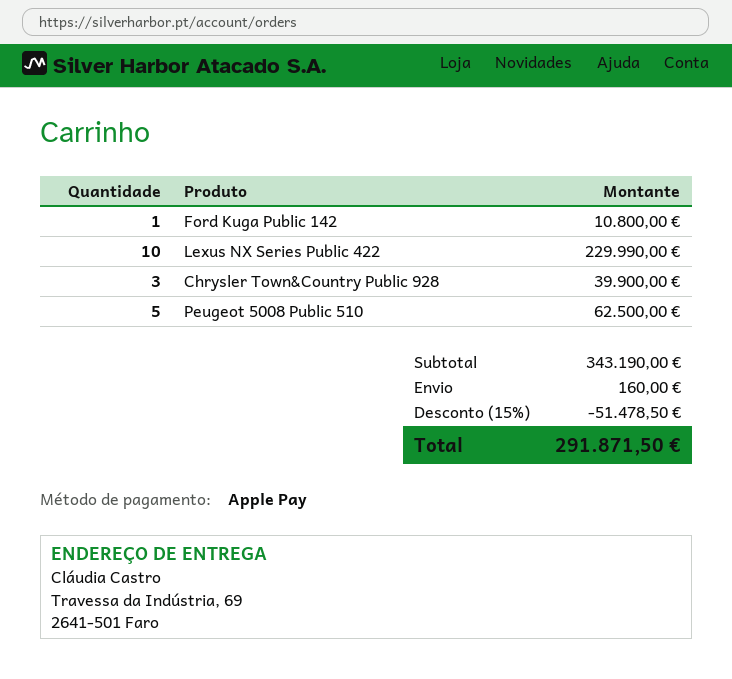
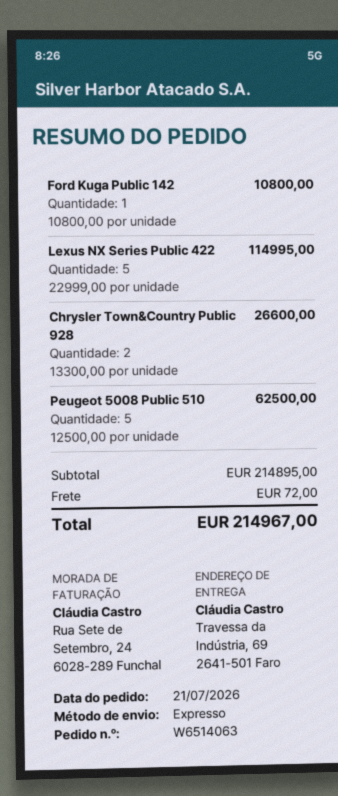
Lexus NX Series Public 422: 10 for 229990.00 -> 5 for 114995.00
Chrysler Town&Country Public 928: 3 for 39900.00 -> 2 for 26600.00
subtotal: 343190.00 -> 214895.00
discount: 15% = 51478.50 -> none
shipping: 160.00 -> 72.00
total: 291871.50 -> 214967.00

